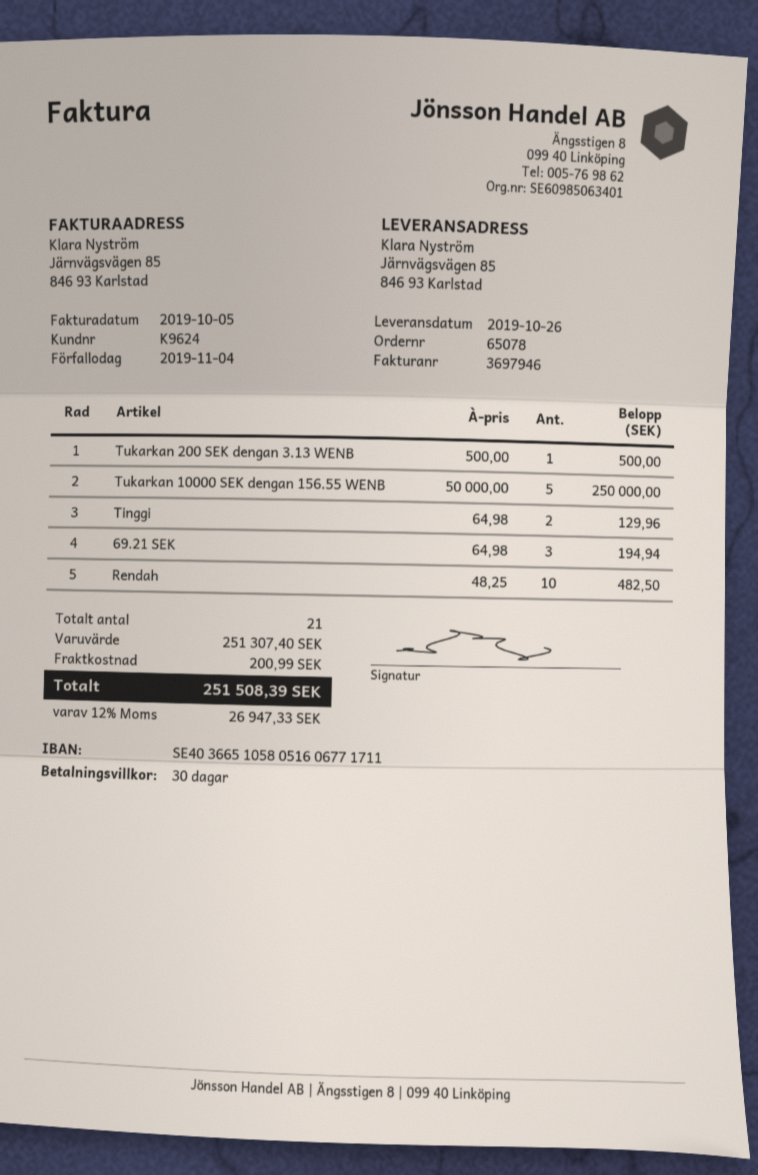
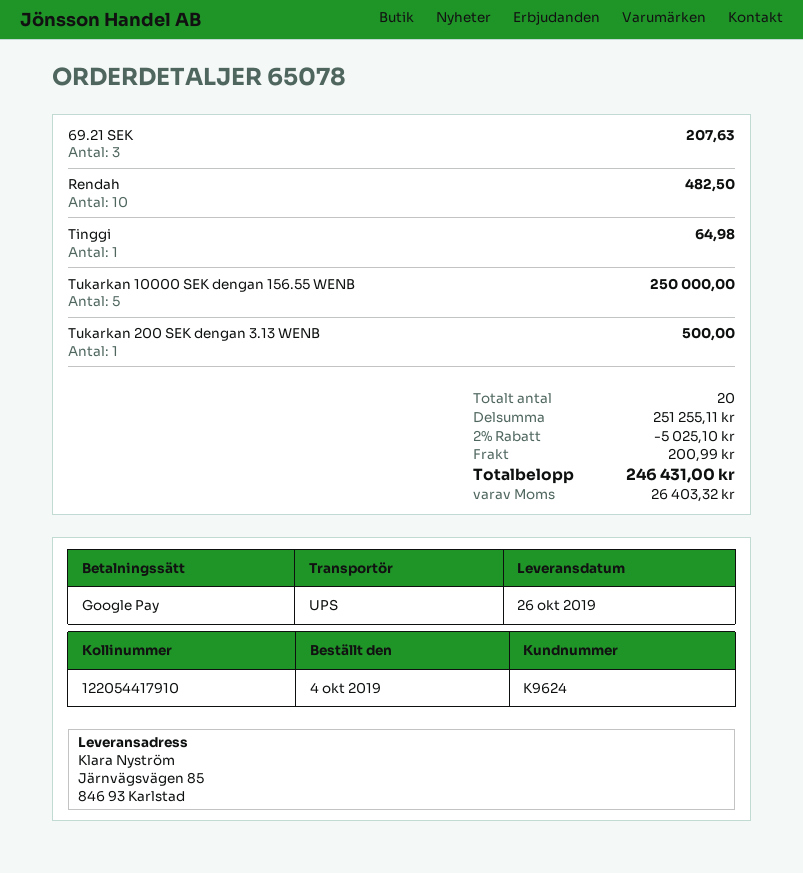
Tinggi: 2 for 129.96 -> 1 for 64.98
69.21 SEK: 3 for 194.94 -> 3 for 207.63
total quantity: 21 -> 20
subtotal: 251307.40 -> 251255.11
discount: none -> 2% = 5025.10
tax: 26947.33 -> 26403.32
total: 251508.39 -> 246431.00

